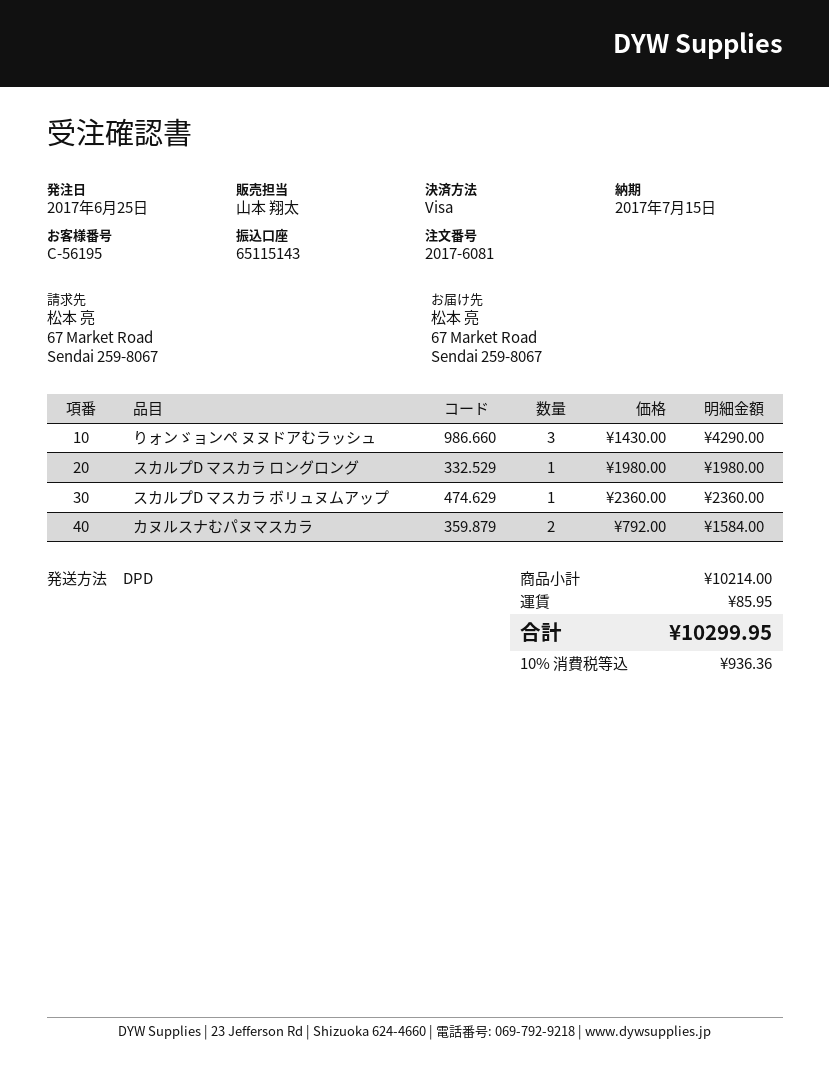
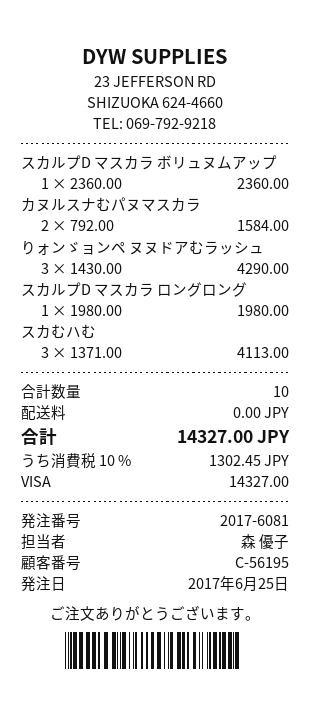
sales rep: 山本 翔太 -> 森 優子
スカむハむ: none -> 3 x 1371.00 = 4113.00
shipping: 85.95 -> 0.00
tax: 10% = 936.36 -> 10% = 1302.45
total: 10299.95 -> 14327.00

